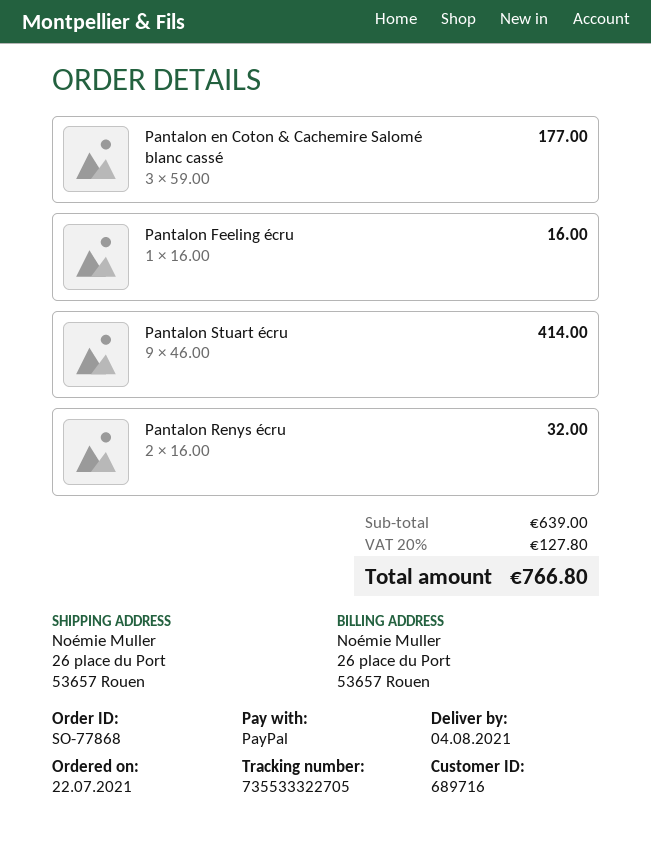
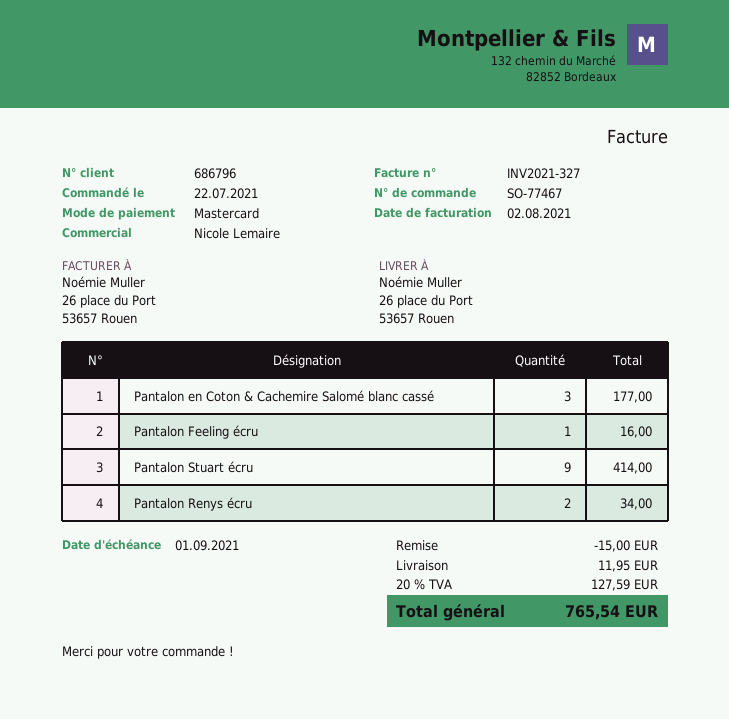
order number: SO-77868 -> SO-77467
customer number: 689716 -> 686796
payment method: PayPal -> Mastercard
Pantalon Renys écru: 2 for 32.00 -> 2 for 34.00
discount: none -> 15.00
shipping: none -> 11.95
tax: 20% = 127.80 -> 20% = 127.59
total: 766.80 -> 765.54

